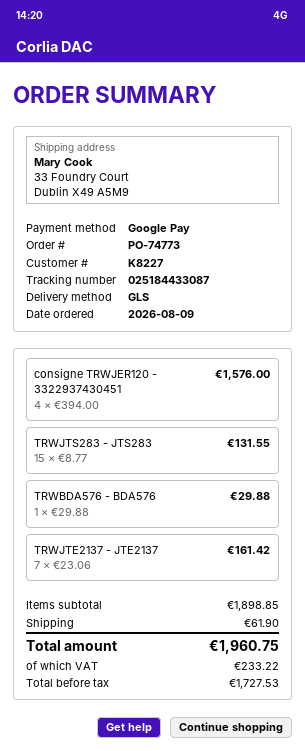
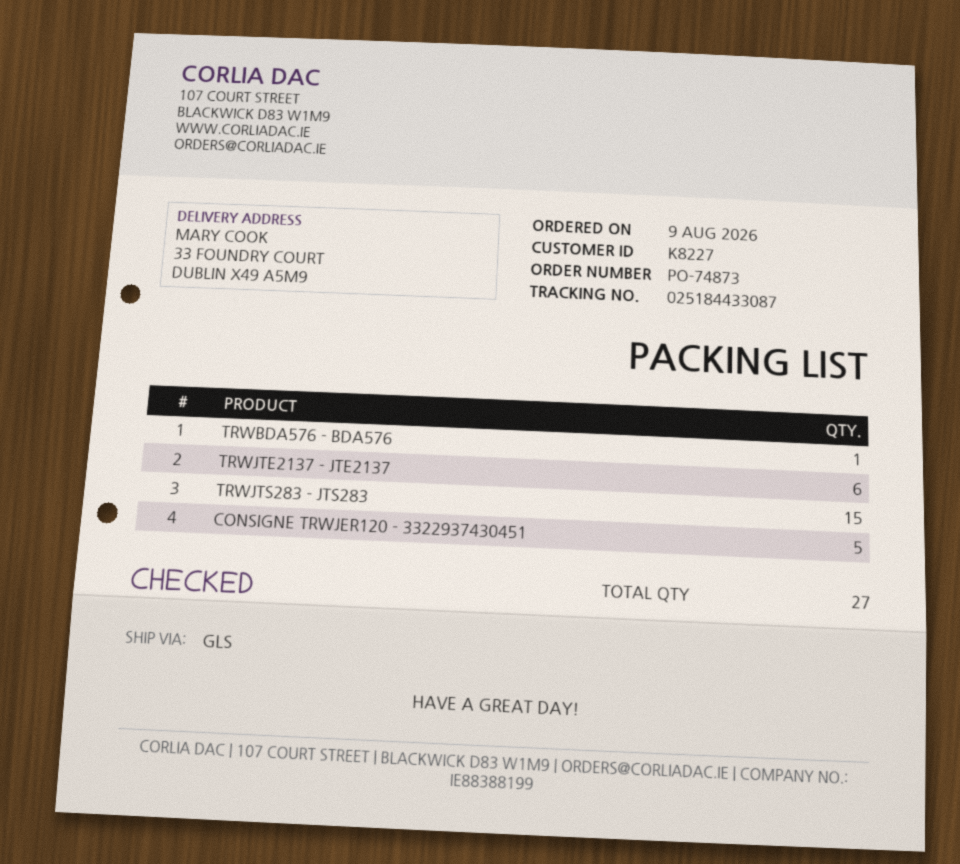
order number: PO-74773 -> PO-74873
consigne TRWJER120 - 3322937430451: 4 -> 5
TRWJTE2137 - JTE2137: 7 -> 6

